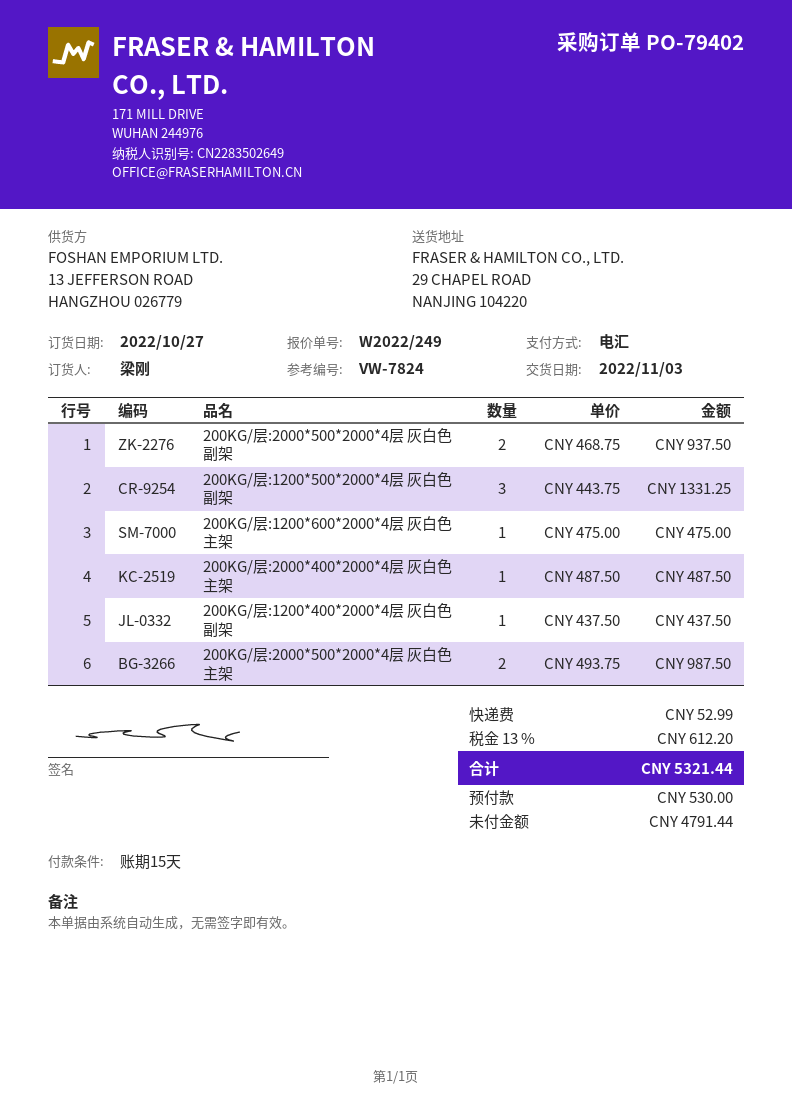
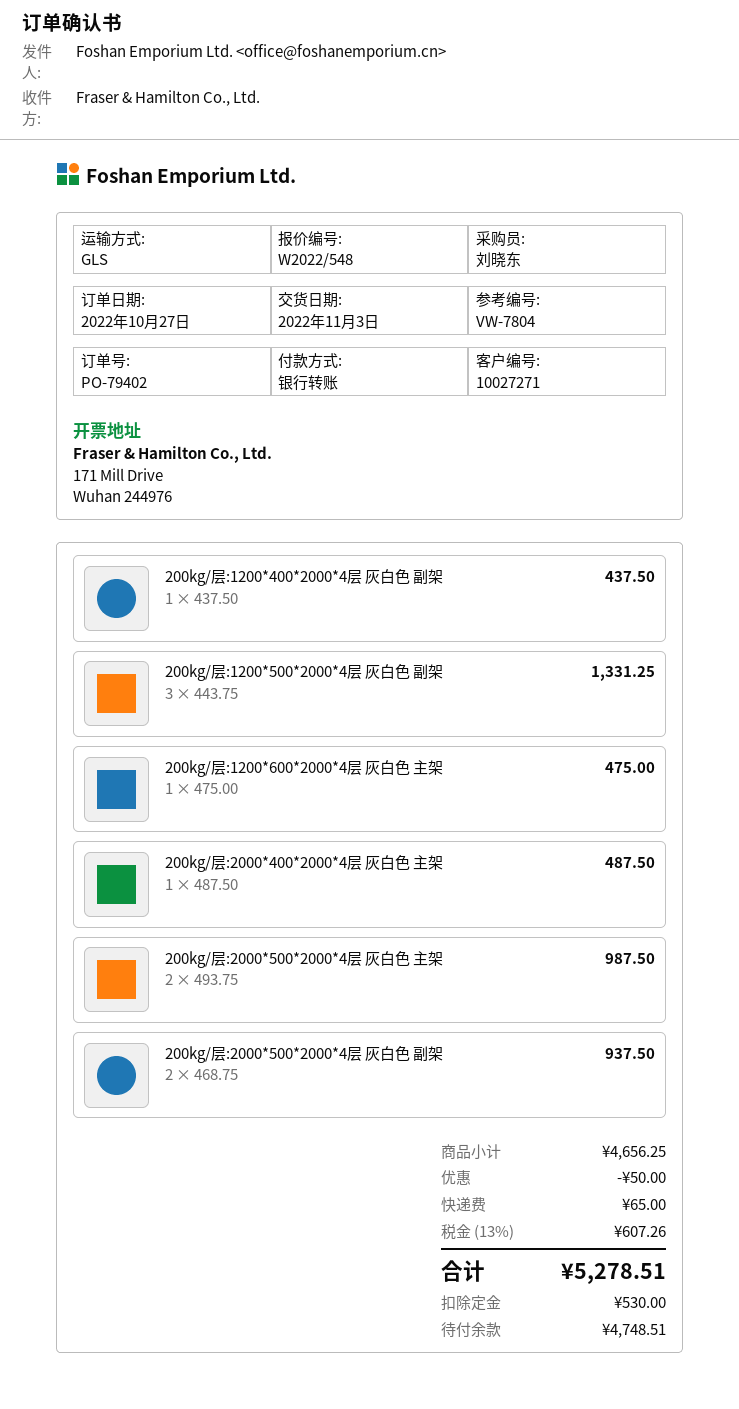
quote number: W2022/249 -> W2022/548
reference: VW-7824 -> VW-7804
ordered by: 梁刚 -> 刘晓东
discount: none -> 50.00
shipping: 52.99 -> 65.00
tax: 13% = 612.20 -> 13% = 607.26
total: 5321.44 -> 5278.51
balance: 4791.44 -> 4748.51

